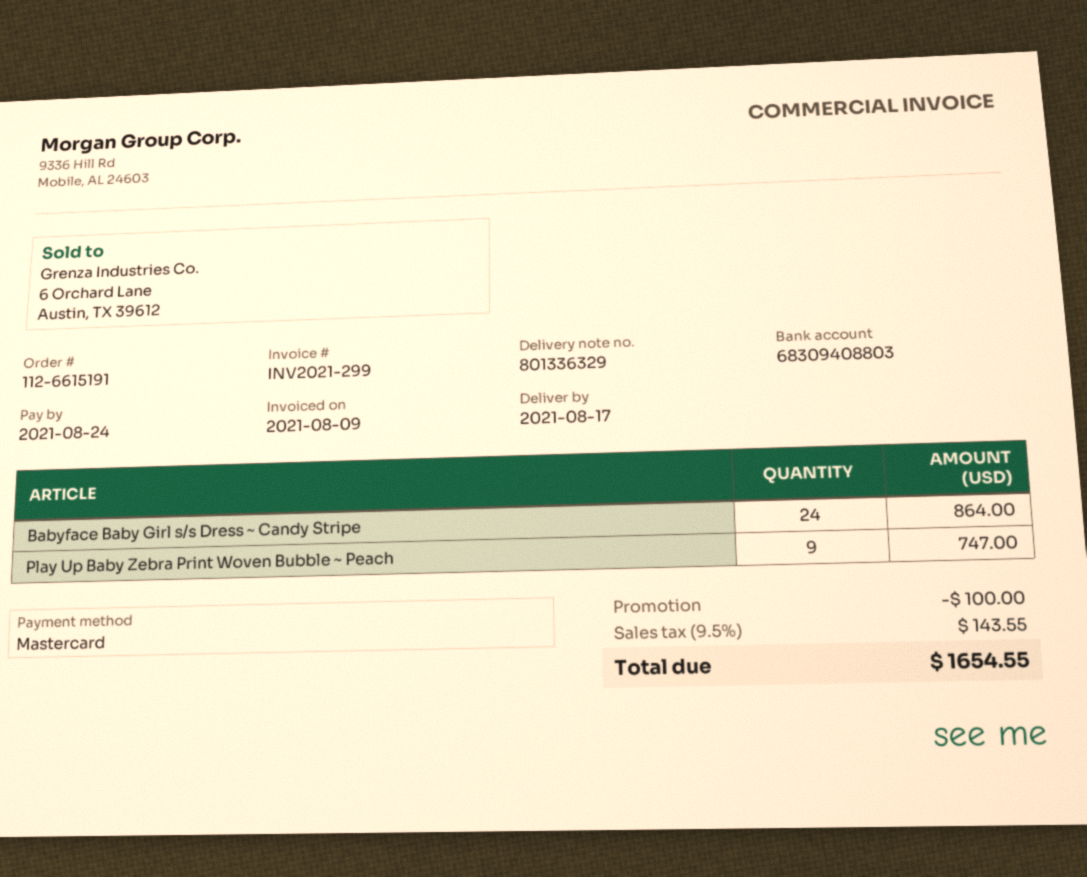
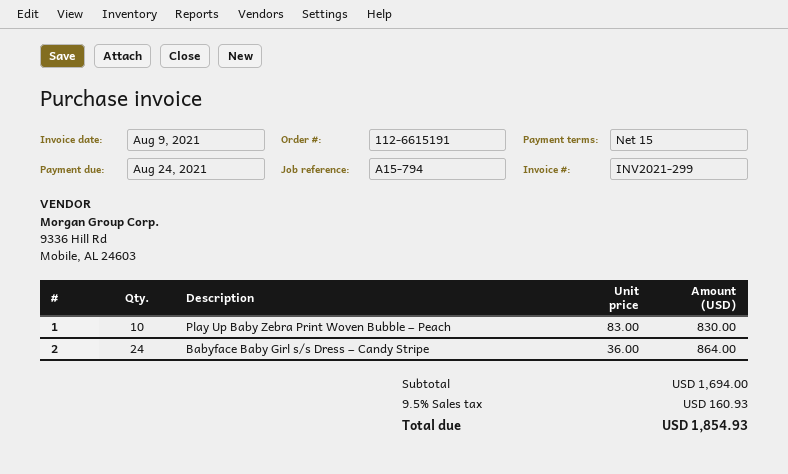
Play Up Baby Zebra Print Woven Bubble ~ Peach: 9 for 747.00 -> 10 for 830.00
discount: 100.00 -> none
tax: 9.5% = 143.55 -> 9.5% = 160.93
total: 1654.55 -> 1854.93

